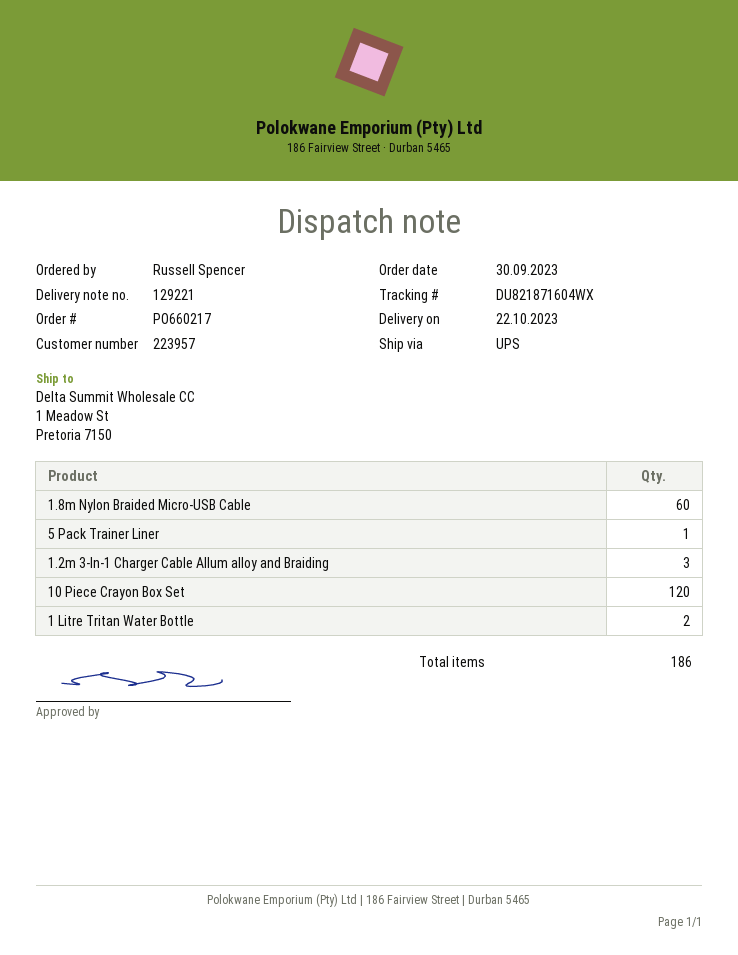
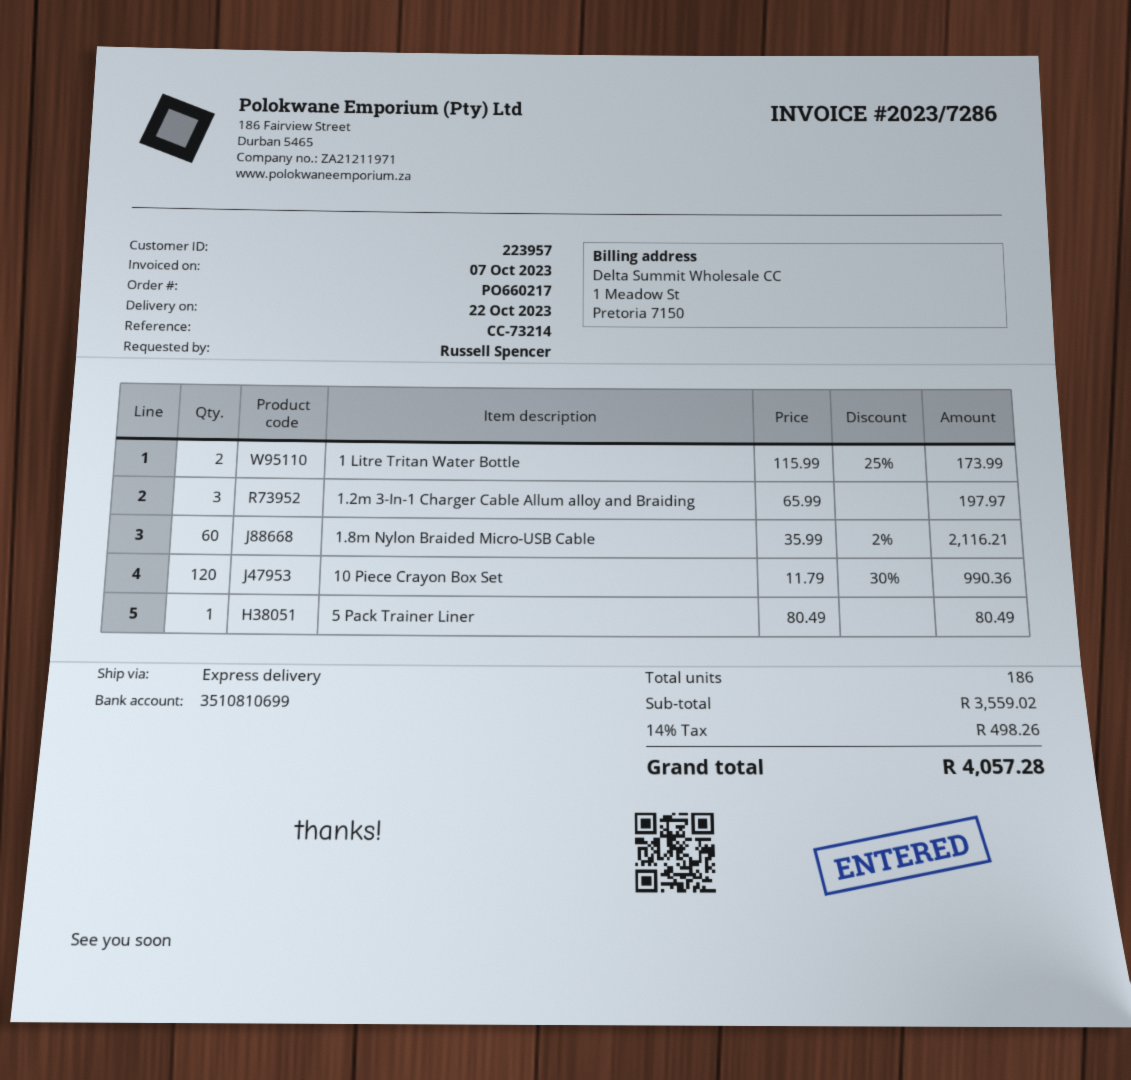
shipping method: UPS -> express

